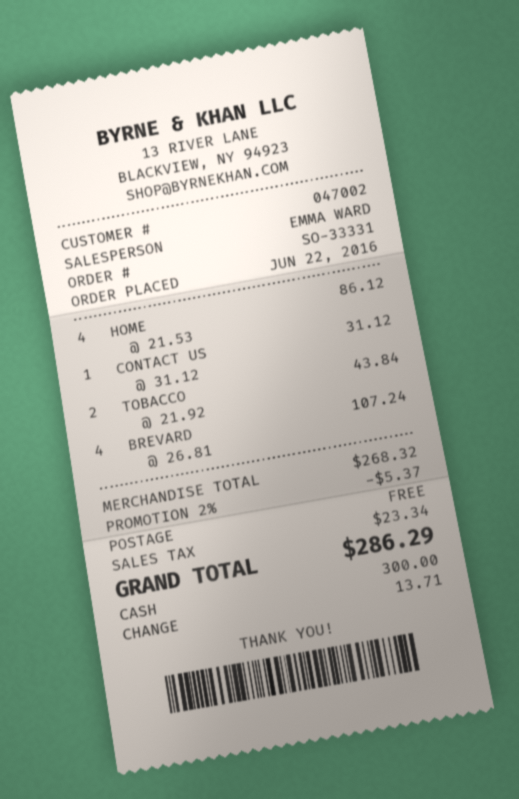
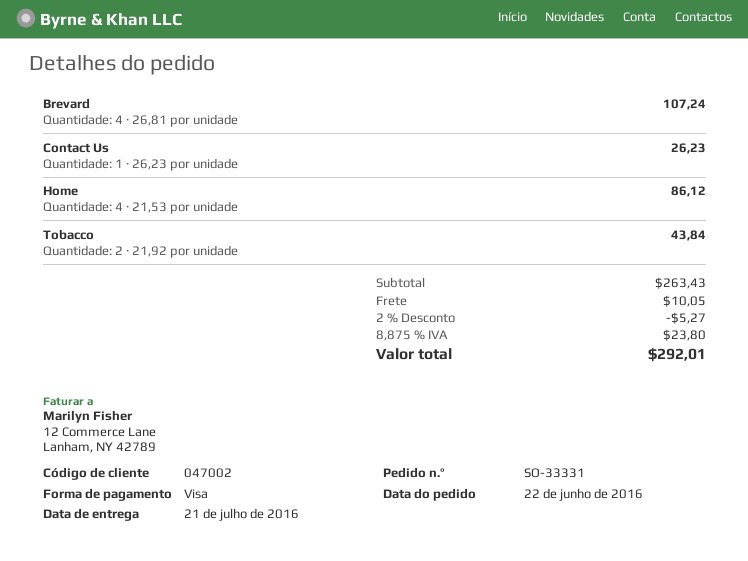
payment method: cash -> Visa
CONTACT US: 1 x 31.12 = 31.12 -> 1 x 26.23 = 26.23
subtotal: 268.32 -> 263.43
discount: 2% = 5.37 -> 2% = 5.27
shipping: 0.00 -> 10.05
tax: 23.34 -> 23.80
total: 286.29 -> 292.01

